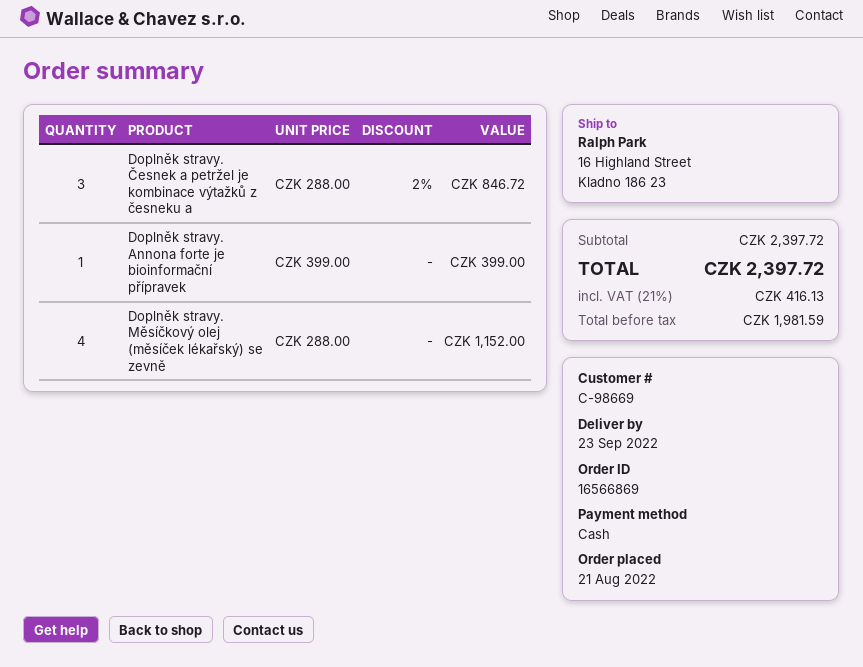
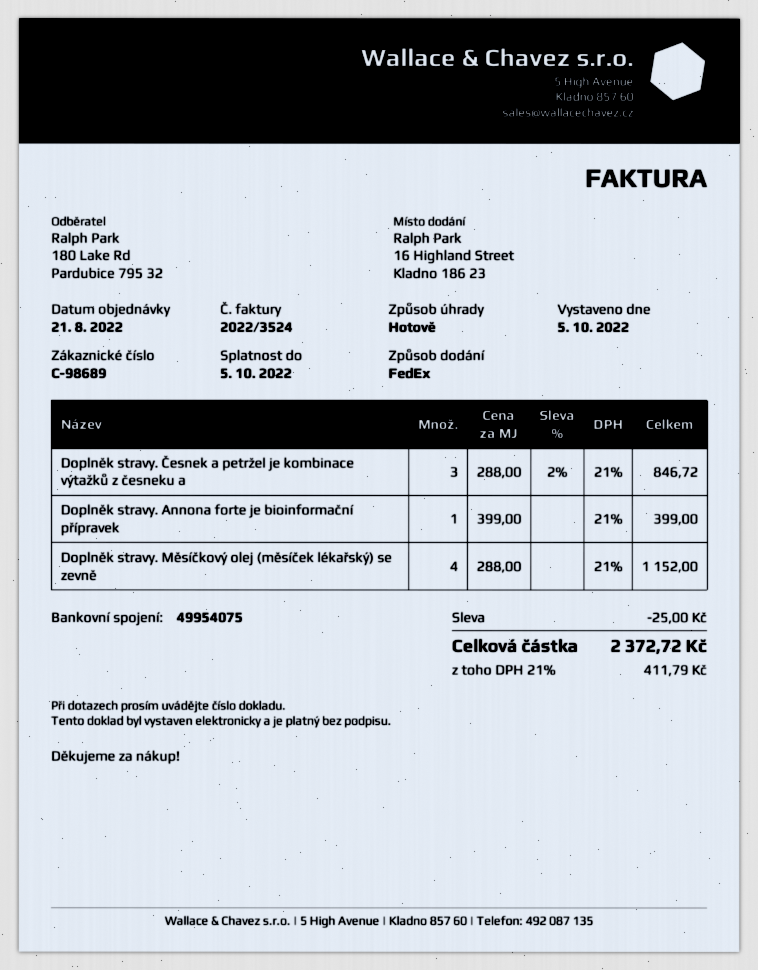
customer number: C-98669 -> C-98689
discount: none -> 25.00
tax: 21% = 416.13 -> 21% = 411.79
total: 2397.72 -> 2372.72

